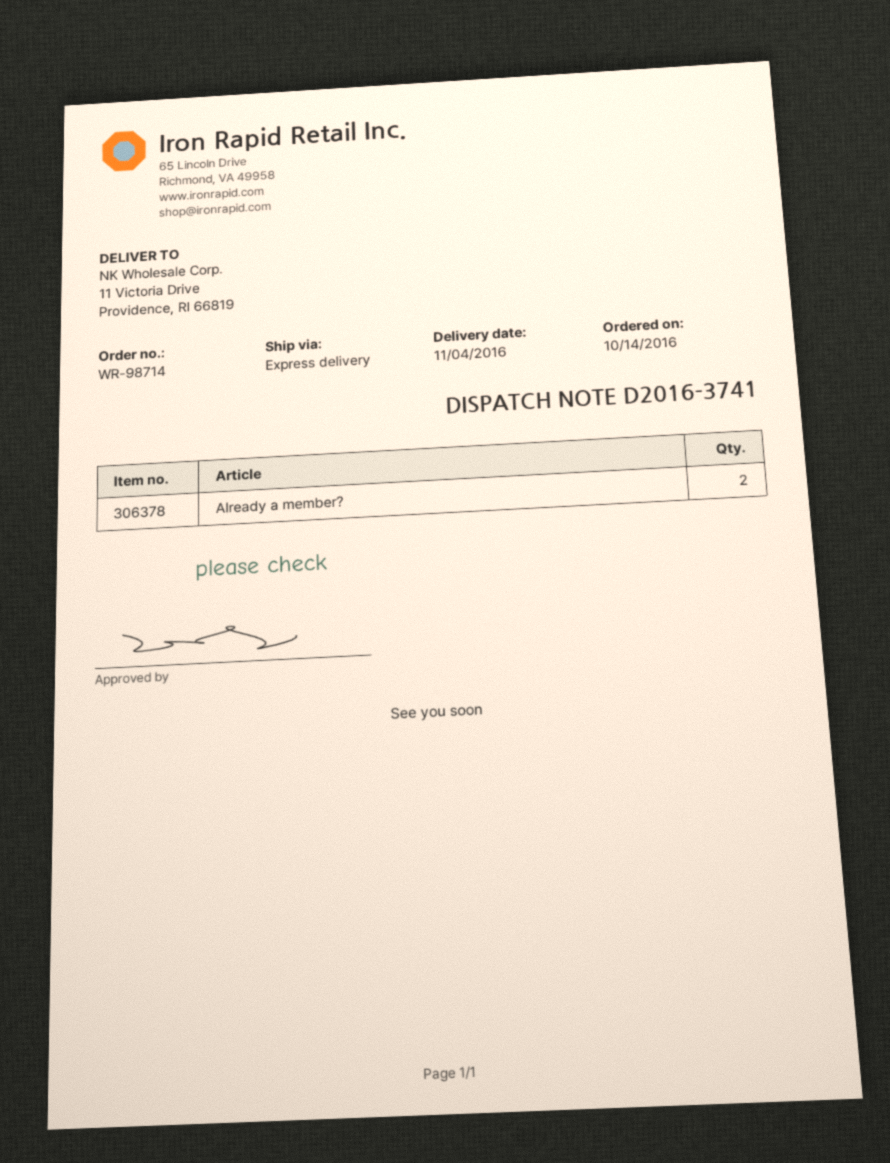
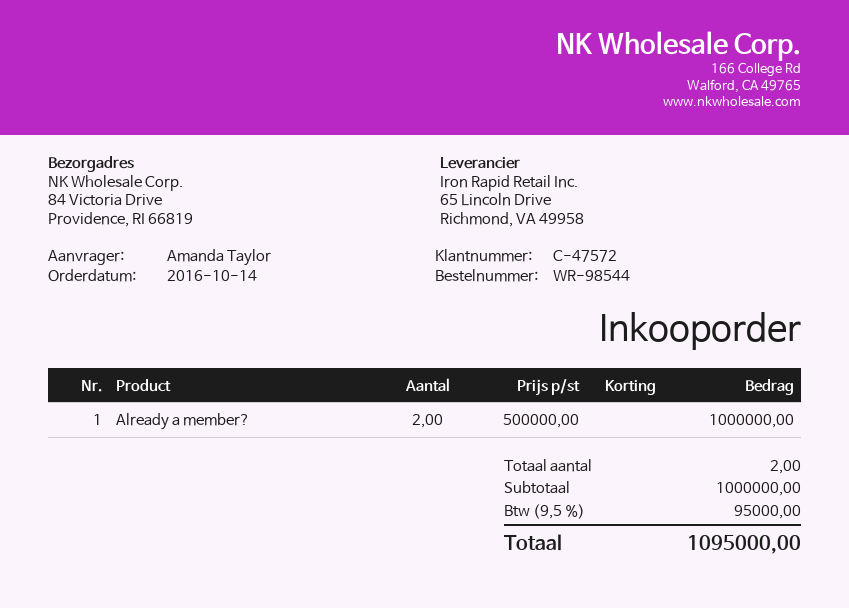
order number: WR-98714 -> WR-98544
ship to: 11 Victoria Drive, Providence, RI 66819 -> 84 Victoria Drive, Providence, RI 66819

